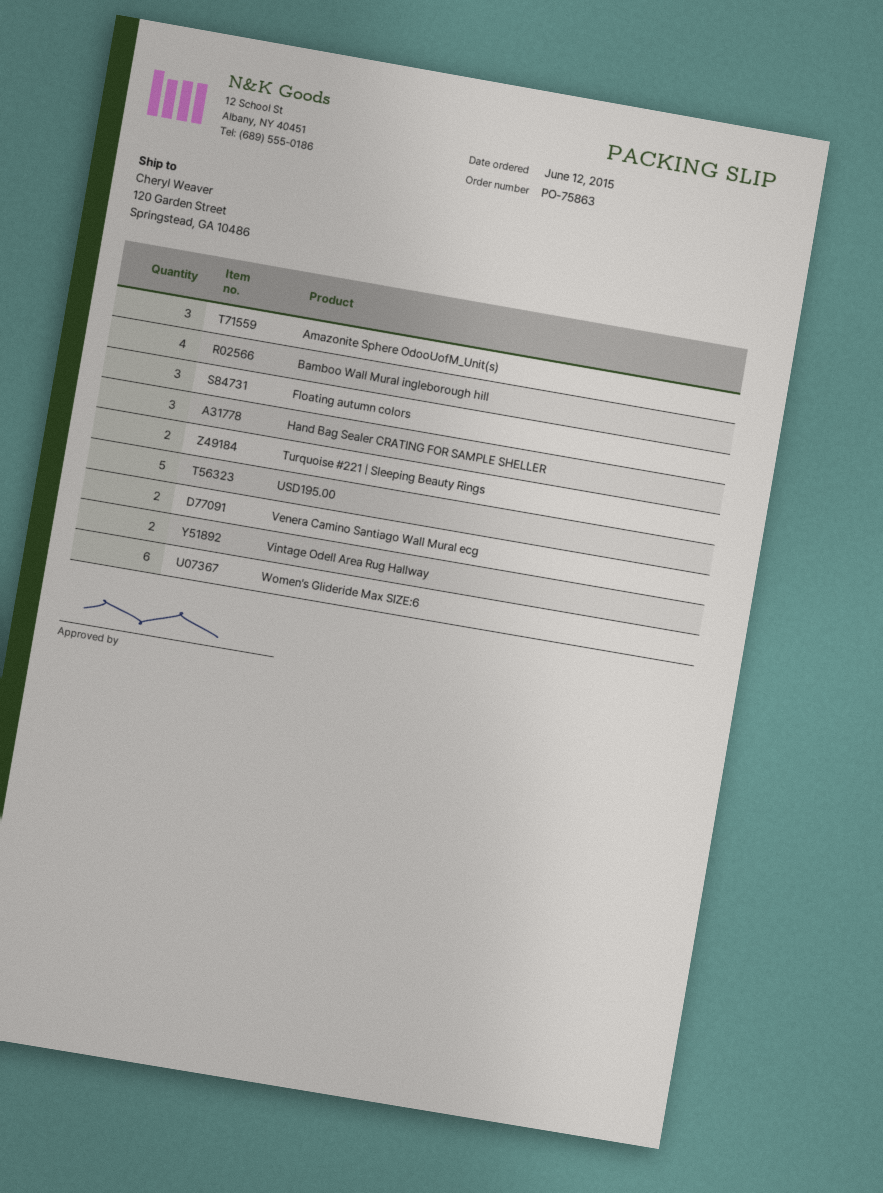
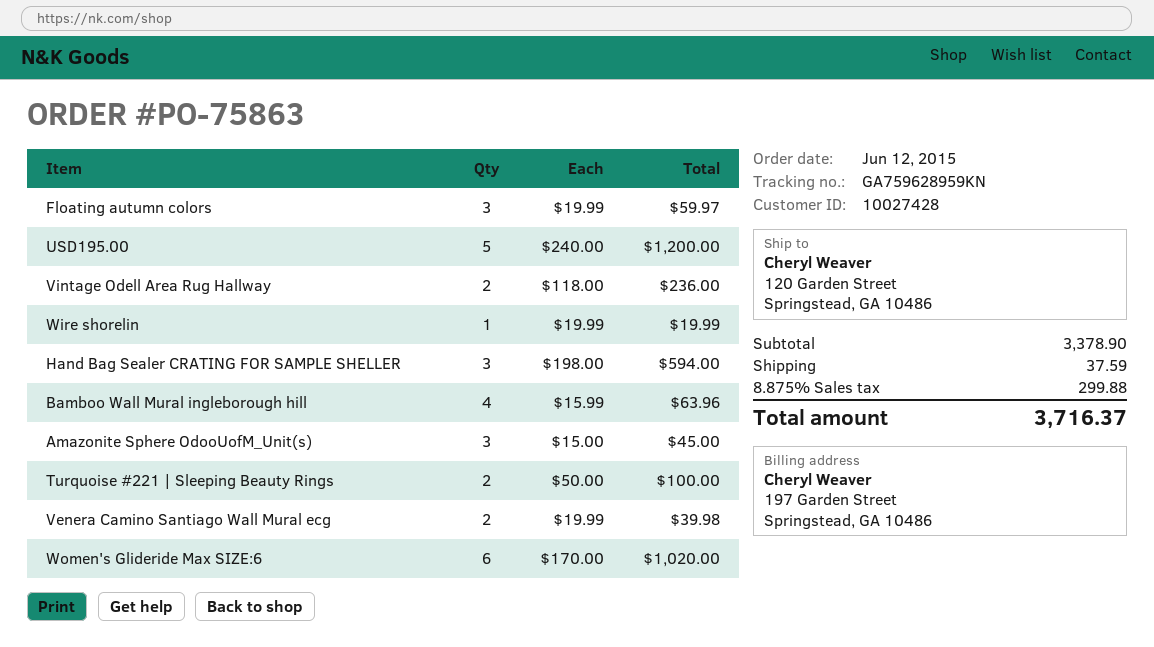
Wire shorelin: none -> 1

